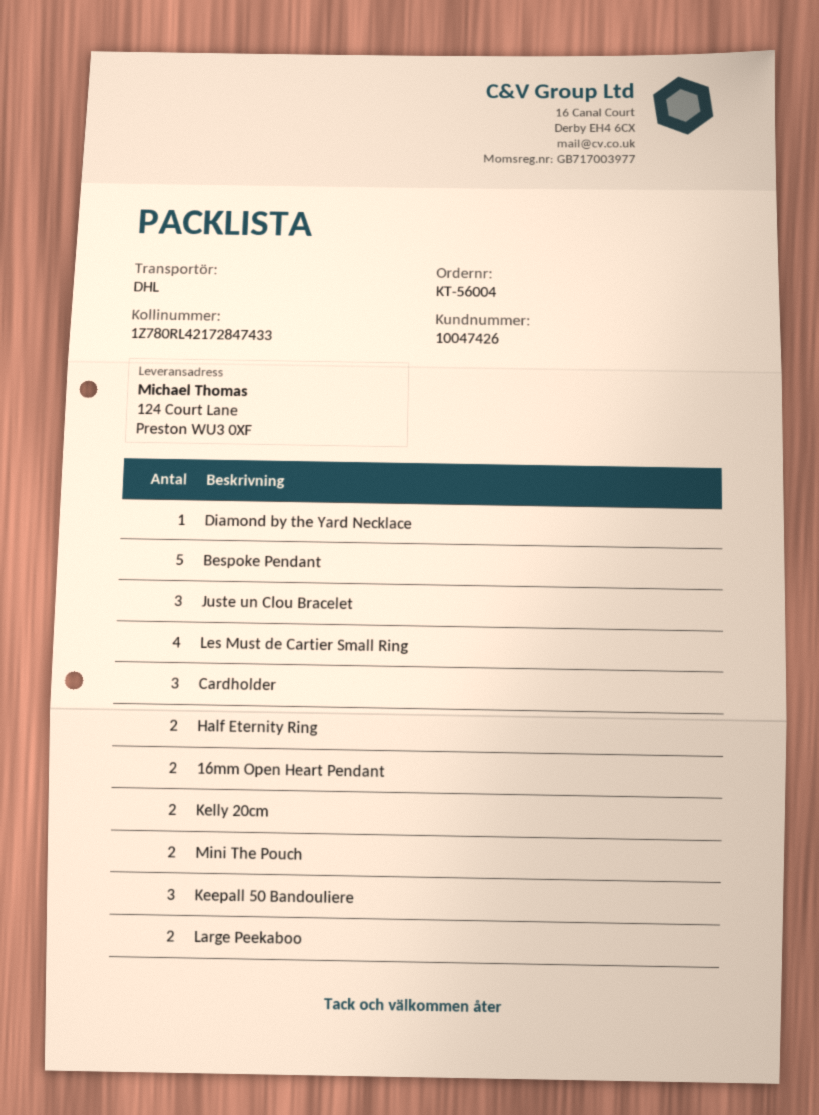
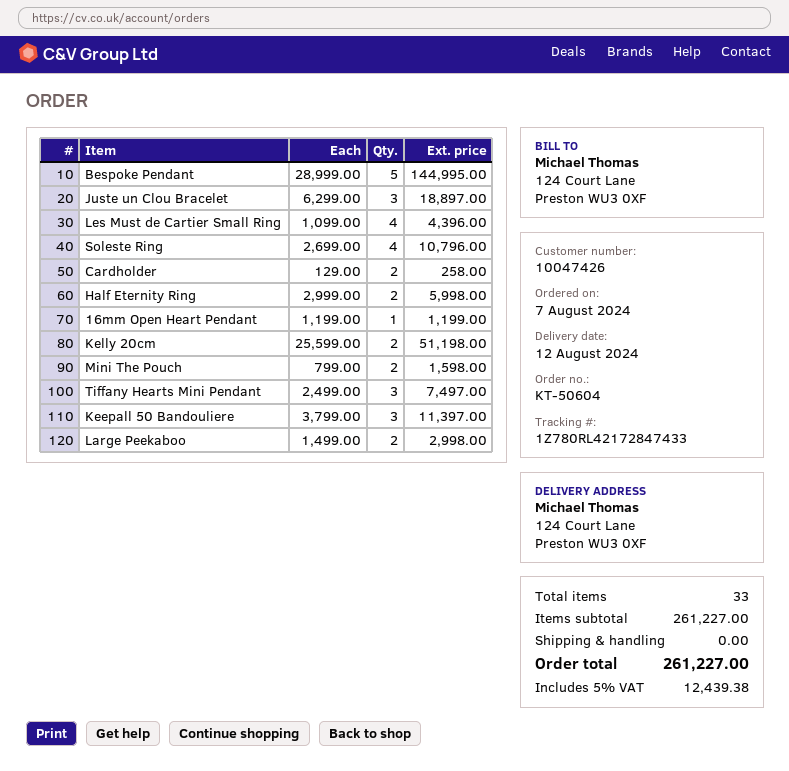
order number: KT-56004 -> KT-50604
Diamond by the Yard Necklace: 1 -> none
Cardholder: 3 -> 2
16mm Open Heart Pendant: 2 -> 1
Soleste Ring: none -> 4
Tiffany Hearts Mini Pendant: none -> 3

